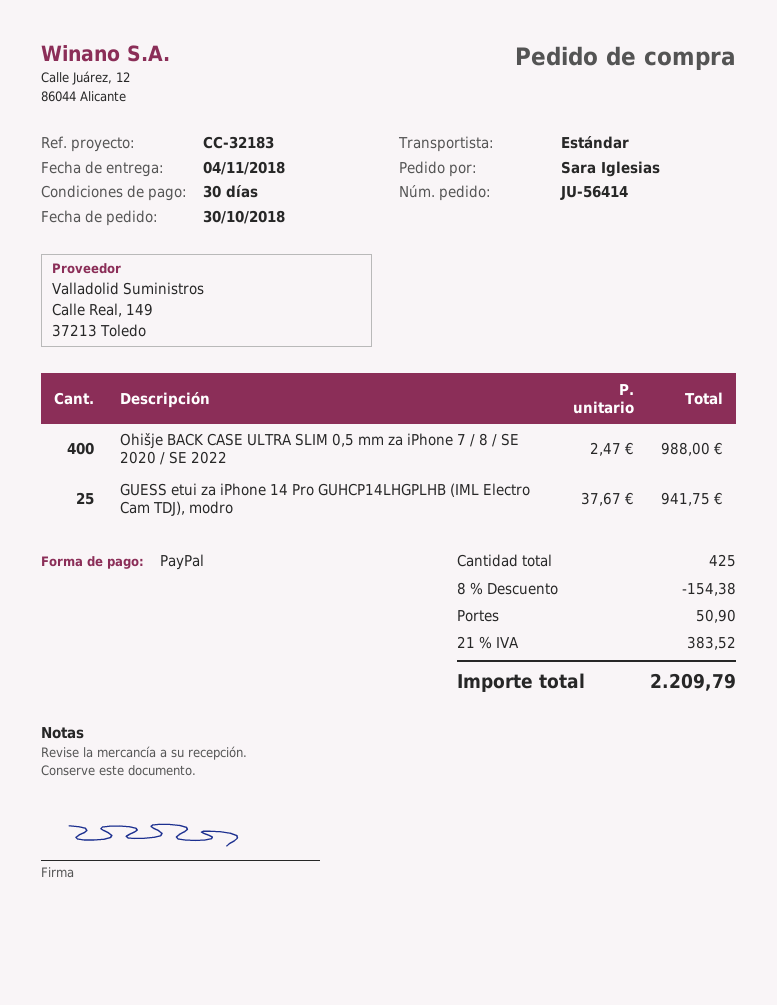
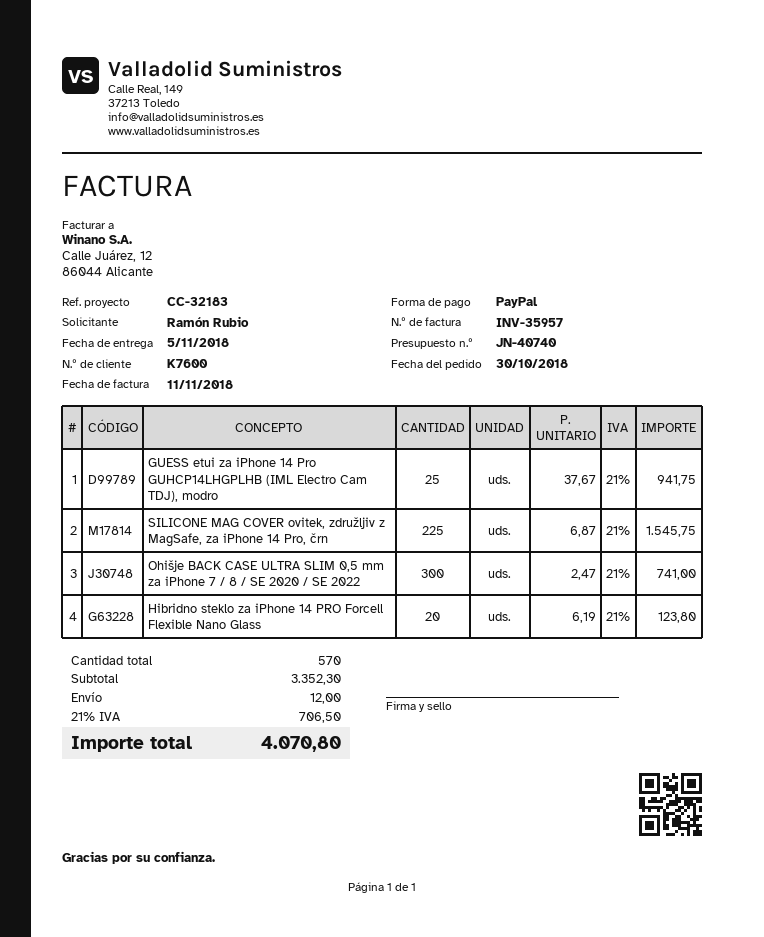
delivery date: 2018-11-04 -> 2018-11-05
ordered by: Sara Iglesias -> Ramón Rubio
Ohišje BACK CASE ULTRA SLIM 0,5 mm za iPhone 7 / 8 / SE 2020 / SE 2022: 400 x 2.47 = 988.00 -> 300 x 2.47 = 741.00
SILICONE MAG COVER ovitek, združljiv z MagSafe, za iPhone 14 Pro, črn: none -> 225 x 6.87 = 1545.75
Hibridno steklo za iPhone 14 PRO Forcell Flexible Nano Glass: none -> 20 x 6.19 = 123.80
total quantity: 425 -> 570
discount: 8% = 154.38 -> none
shipping: 50.90 -> 12.00
tax: 21% = 383.52 -> 21% = 706.50
total: 2209.79 -> 4070.80

